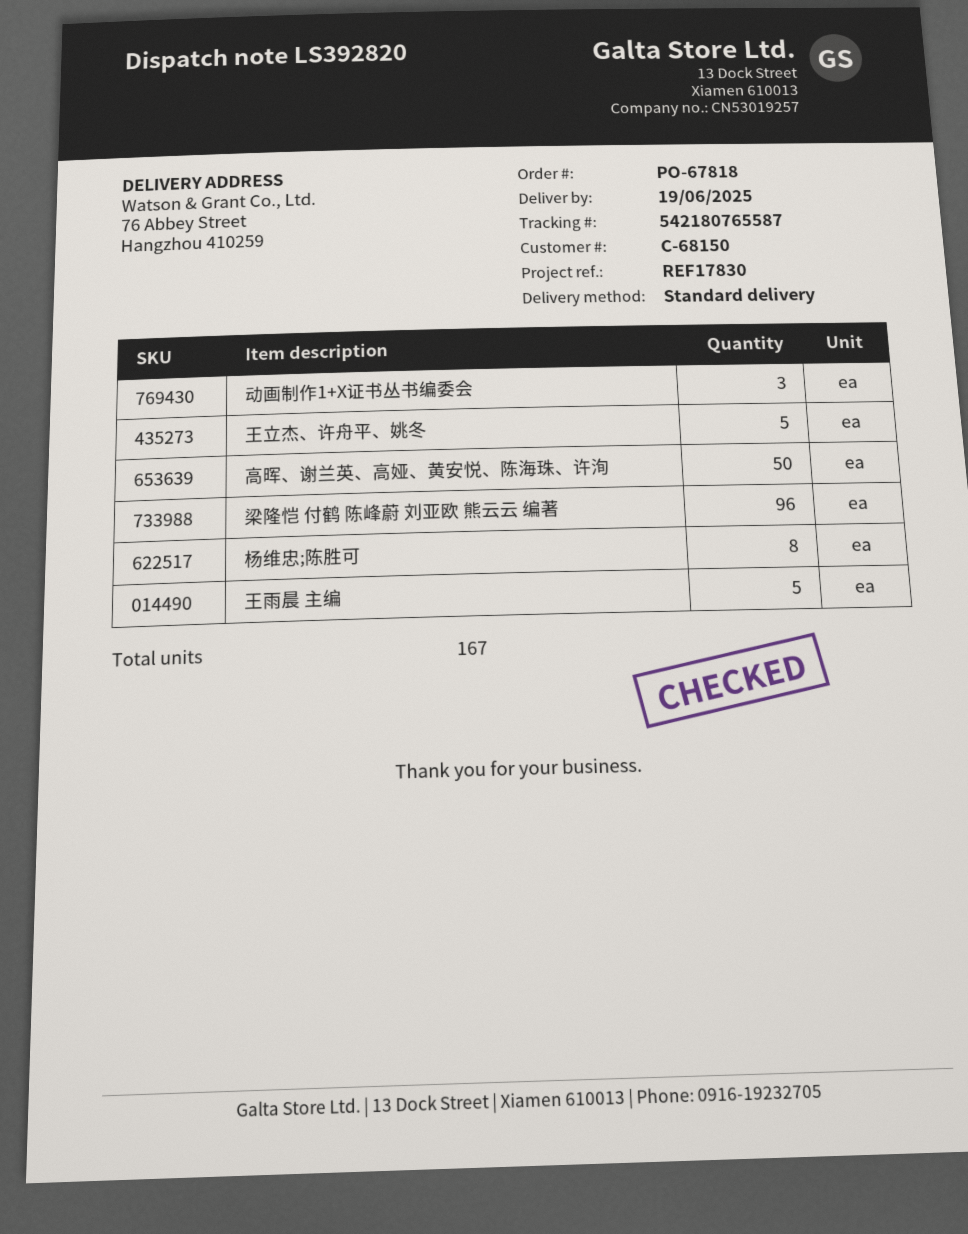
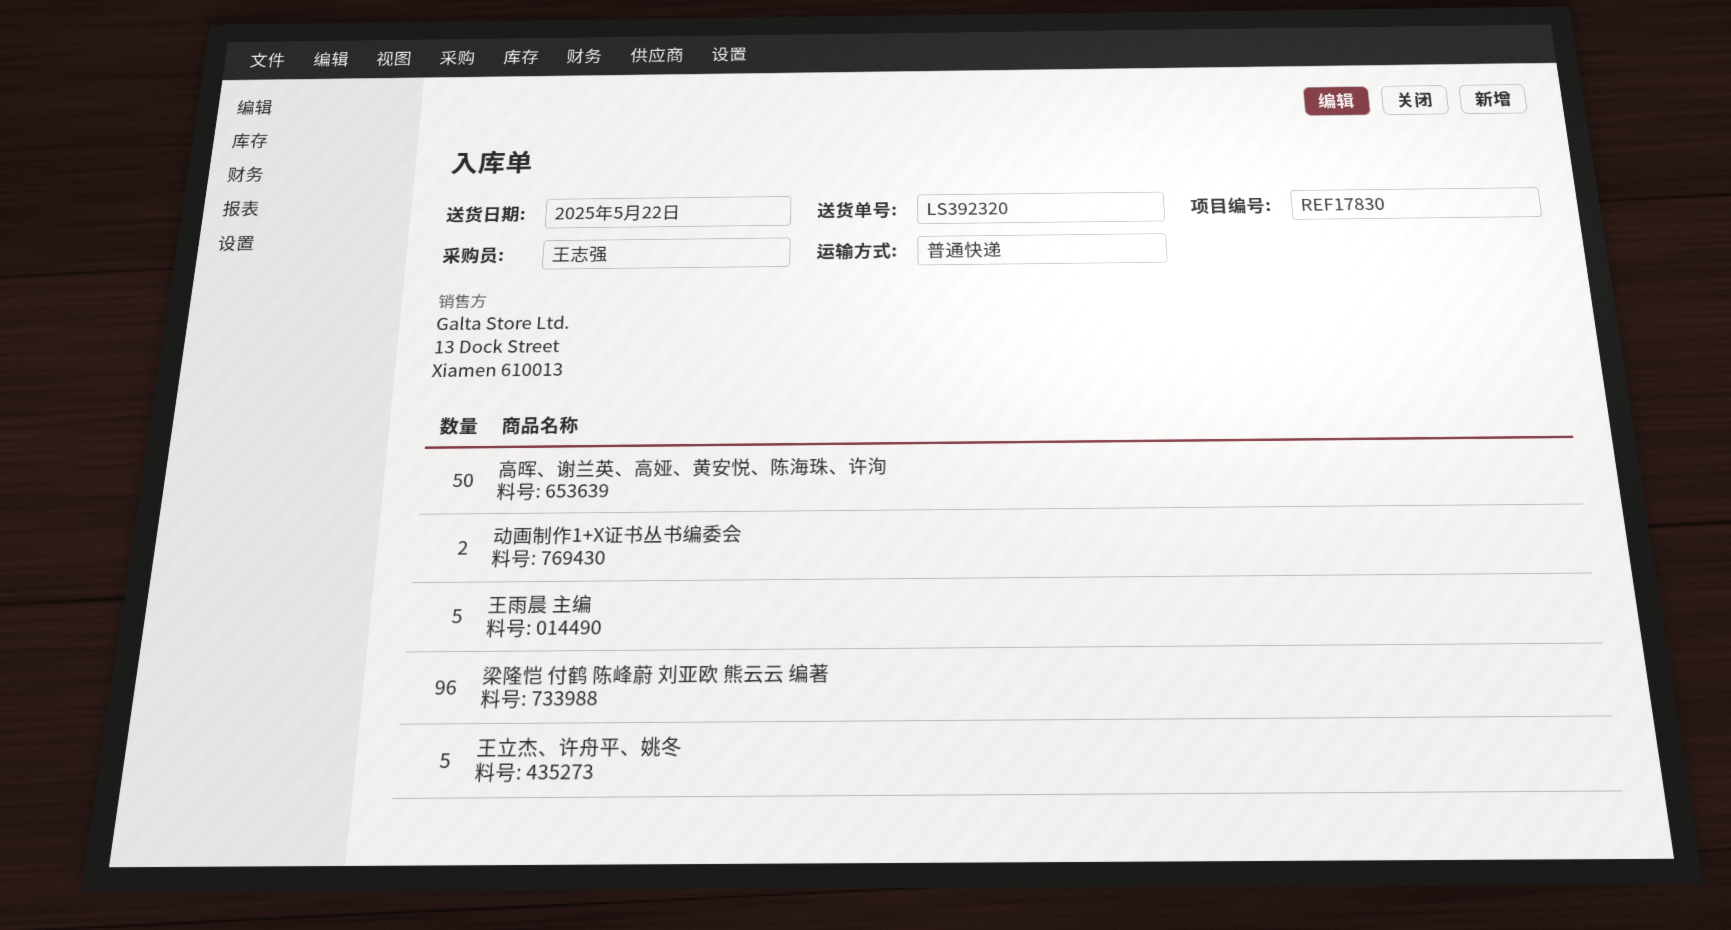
delivery note number: LS392820 -> LS392320
delivery date: 2025-06-19 -> 2025-05-22
动画制作1+X证书丛书编委会: 3 -> 2
杨维忠;陈胜可: 8 -> none

